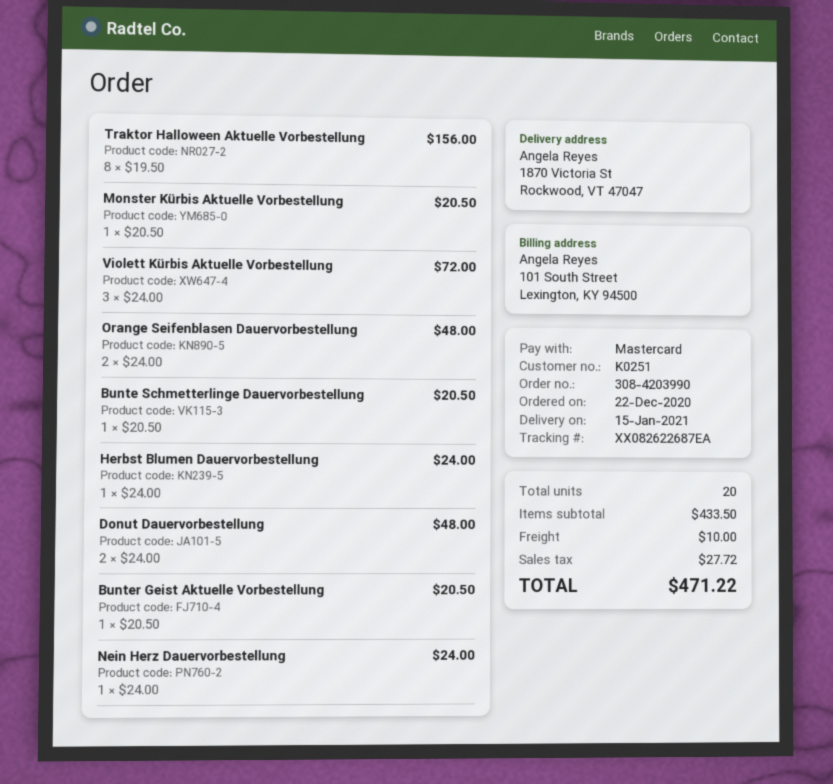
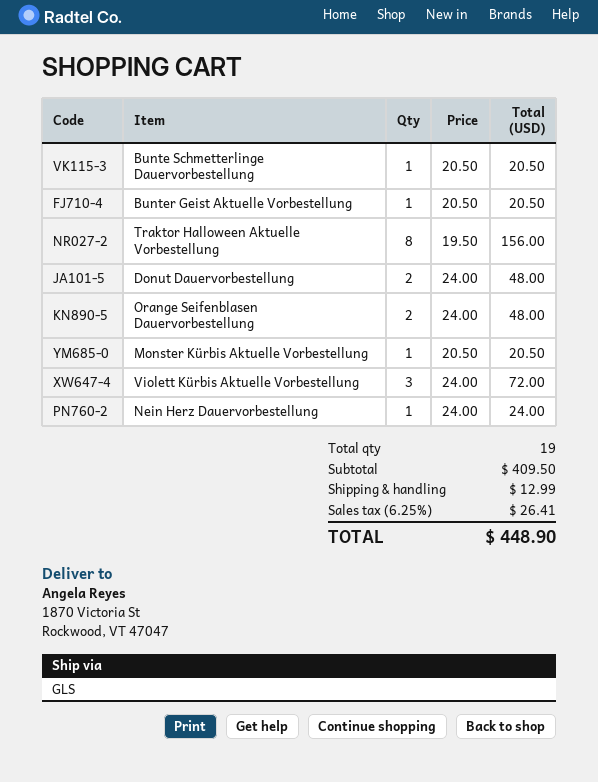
Herbst Blumen Dauervorbestellung: 1 x 24.00 = 24.00 -> none
total quantity: 20 -> 19
subtotal: 433.50 -> 409.50
shipping: 10.00 -> 12.99
tax: 27.72 -> 26.41
total: 471.22 -> 448.90

